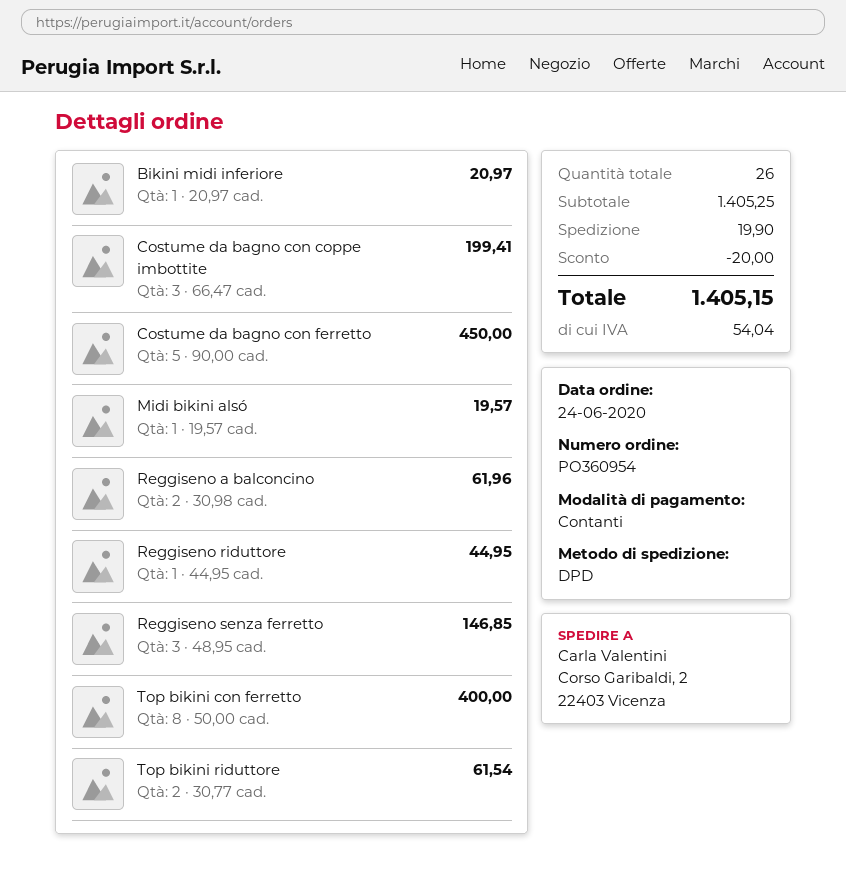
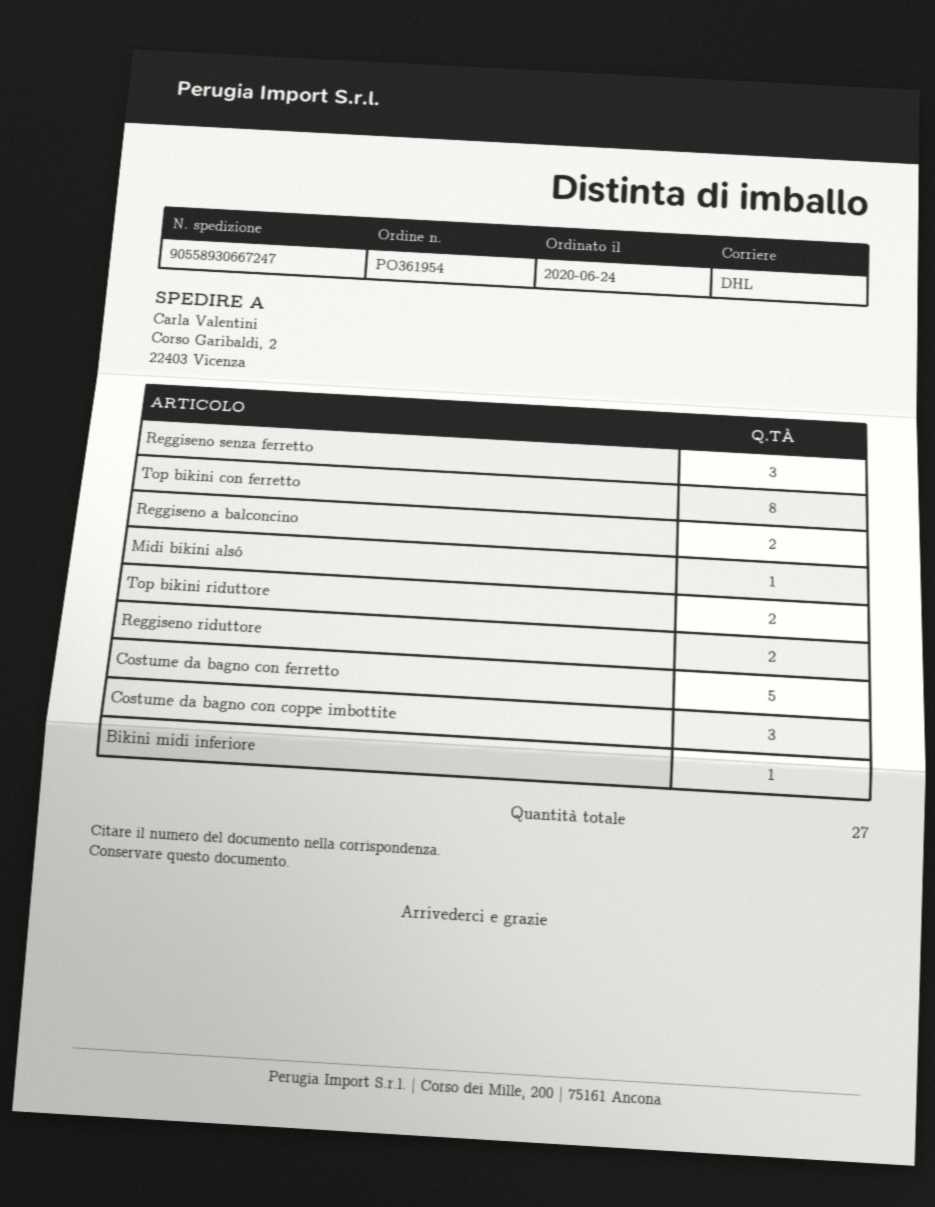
order number: PO360954 -> PO361954
shipping method: DPD -> DHL
Reggiseno riduttore: 1 -> 2
total quantity: 26 -> 27

